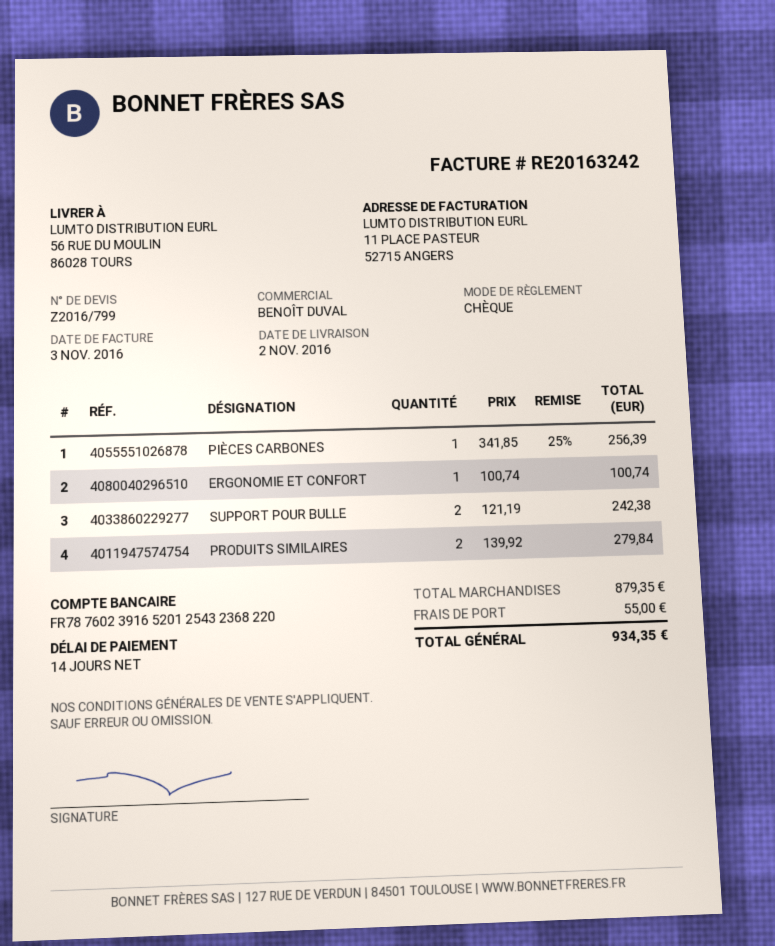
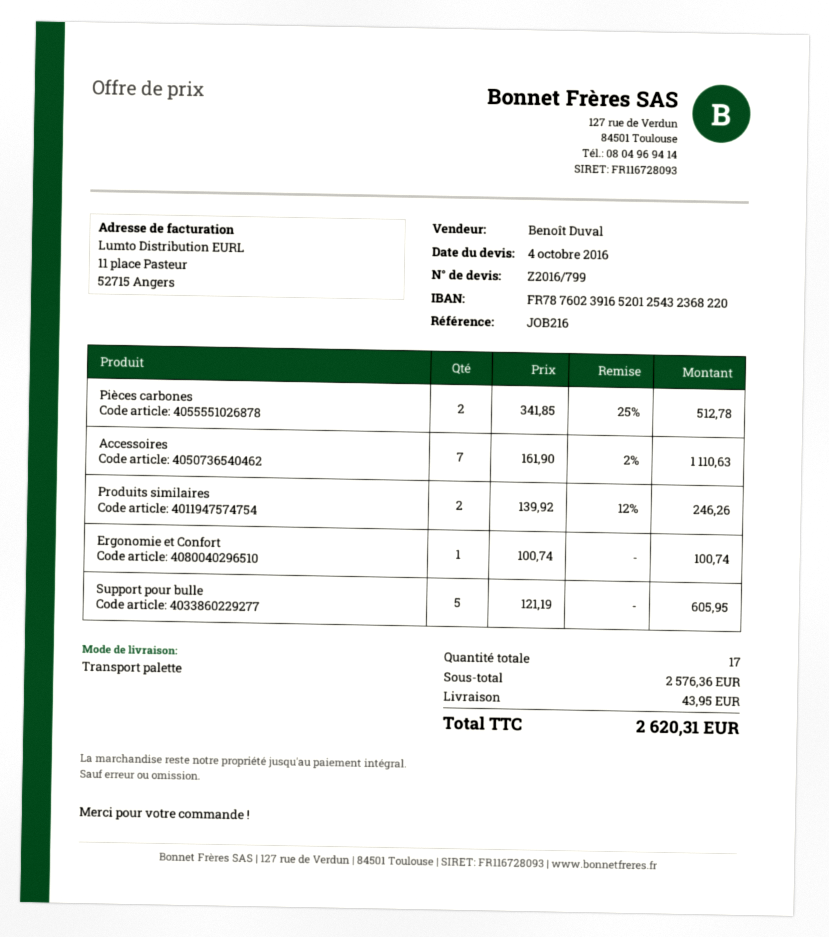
PIÈCES CARBONES: 1 x 341.85 - 25% = 256.39 -> 2 x 341.85 - 25% = 512.78
SUPPORT POUR BULLE: 2 x 121.19 = 242.38 -> 5 x 121.19 = 605.95
PRODUITS SIMILAIRES: 2 x 139.92 = 279.84 -> 2 x 139.92 - 12% = 246.26
Accessoires: none -> 7 x 161.90 - 2% = 1110.63
subtotal: 879.35 -> 2576.36
shipping: 55.00 -> 43.95
total: 934.35 -> 2620.31

